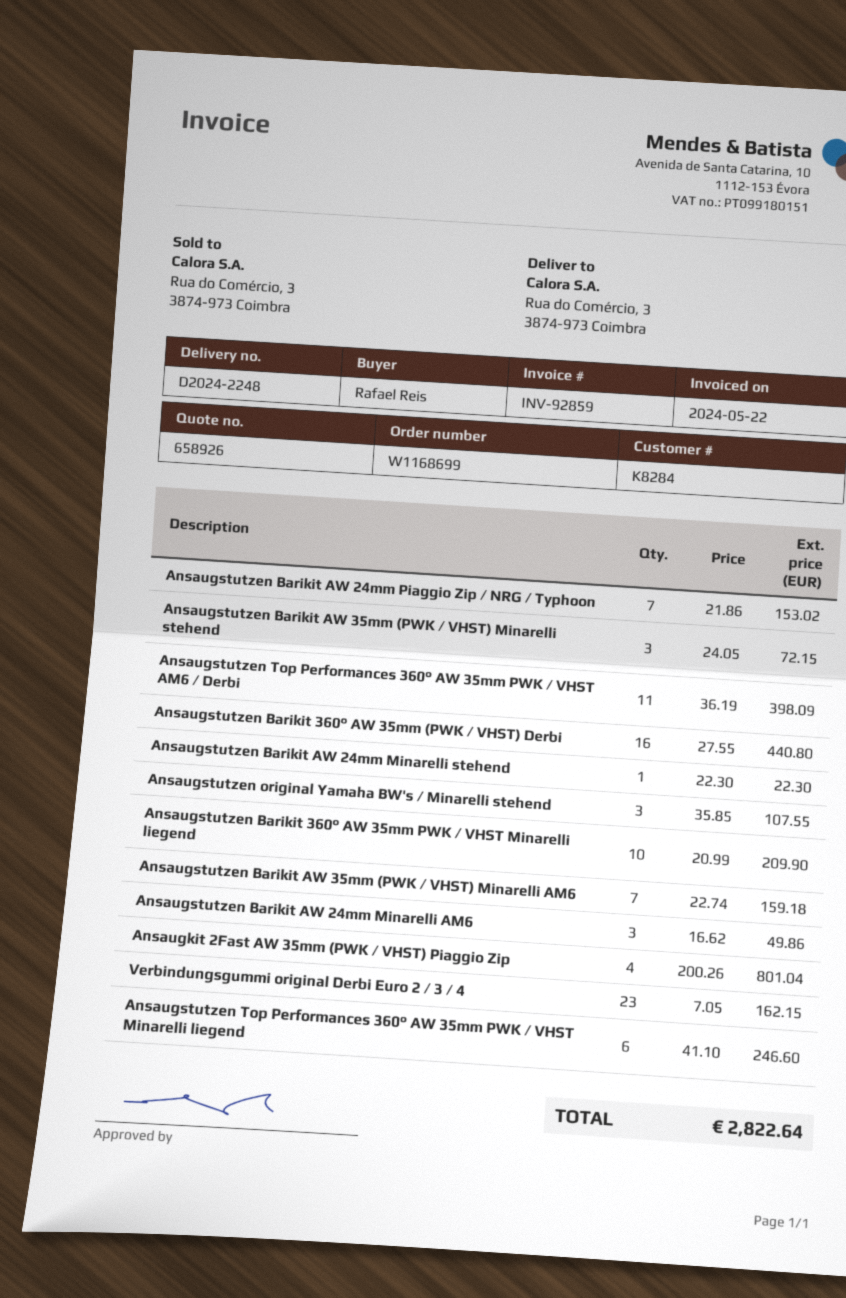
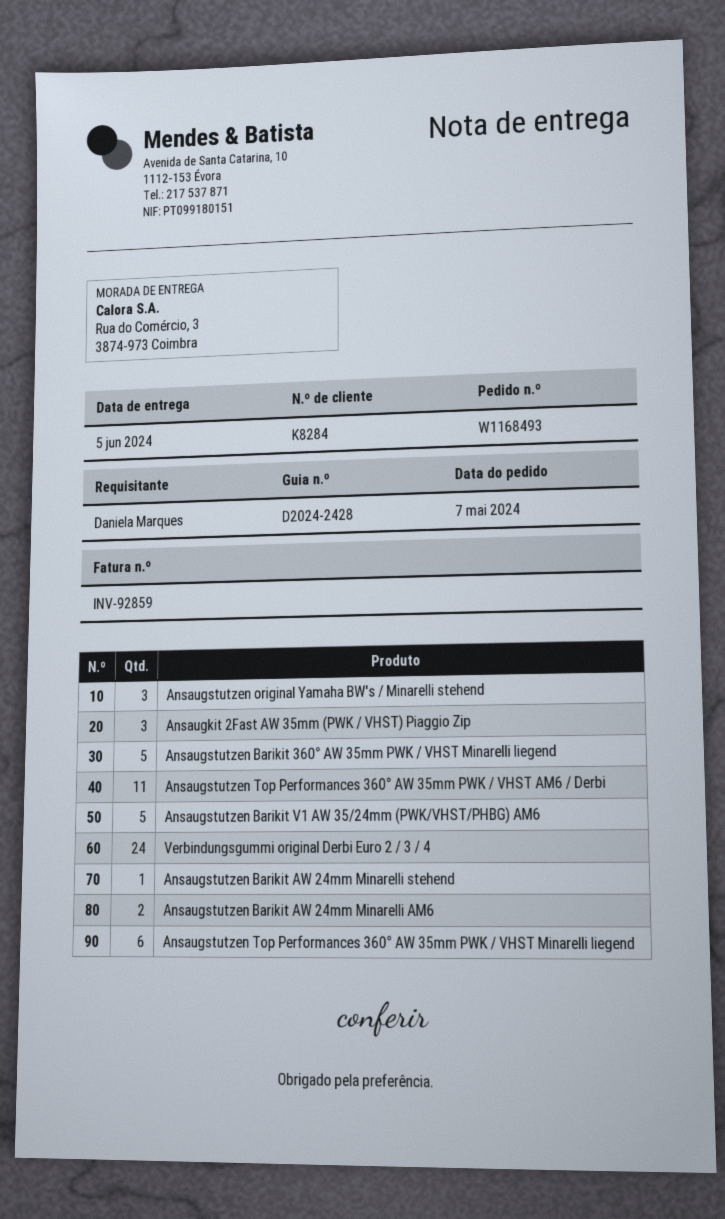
order number: W1168699 -> W1168493
delivery note number: D2024-2248 -> D2024-2428
ordered by: Rafael Reis -> Daniela Marques
Ansaugstutzen Barikit AW 24mm Piaggio Zip / NRG / Typhoon: 7 -> none
Ansaugstutzen Barikit AW 35mm (PWK / VHST) Minarelli stehend: 3 -> none
Ansaugstutzen Barikit 360° AW 35mm (PWK / VHST) Derbi: 16 -> none
Ansaugstutzen Barikit 360° AW 35mm PWK / VHST Minarelli liegend: 10 -> 5
Ansaugstutzen Barikit AW 35mm (PWK / VHST) Minarelli AM6: 7 -> none
Ansaugstutzen Barikit AW 24mm Minarelli AM6: 3 -> 2
Ansaugkit 2Fast AW 35mm (PWK / VHST) Piaggio Zip: 4 -> 3
Verbindungsgummi original Derbi Euro 2 / 3 / 4: 23 -> 24
Ansaugstutzen Barikit V1 AW 35/24mm (PWK/VHST/PHBG) AM6: none -> 5

